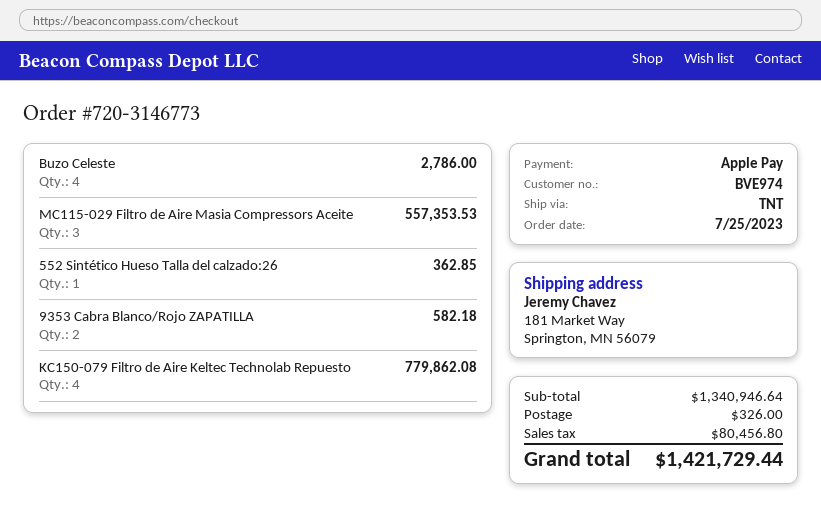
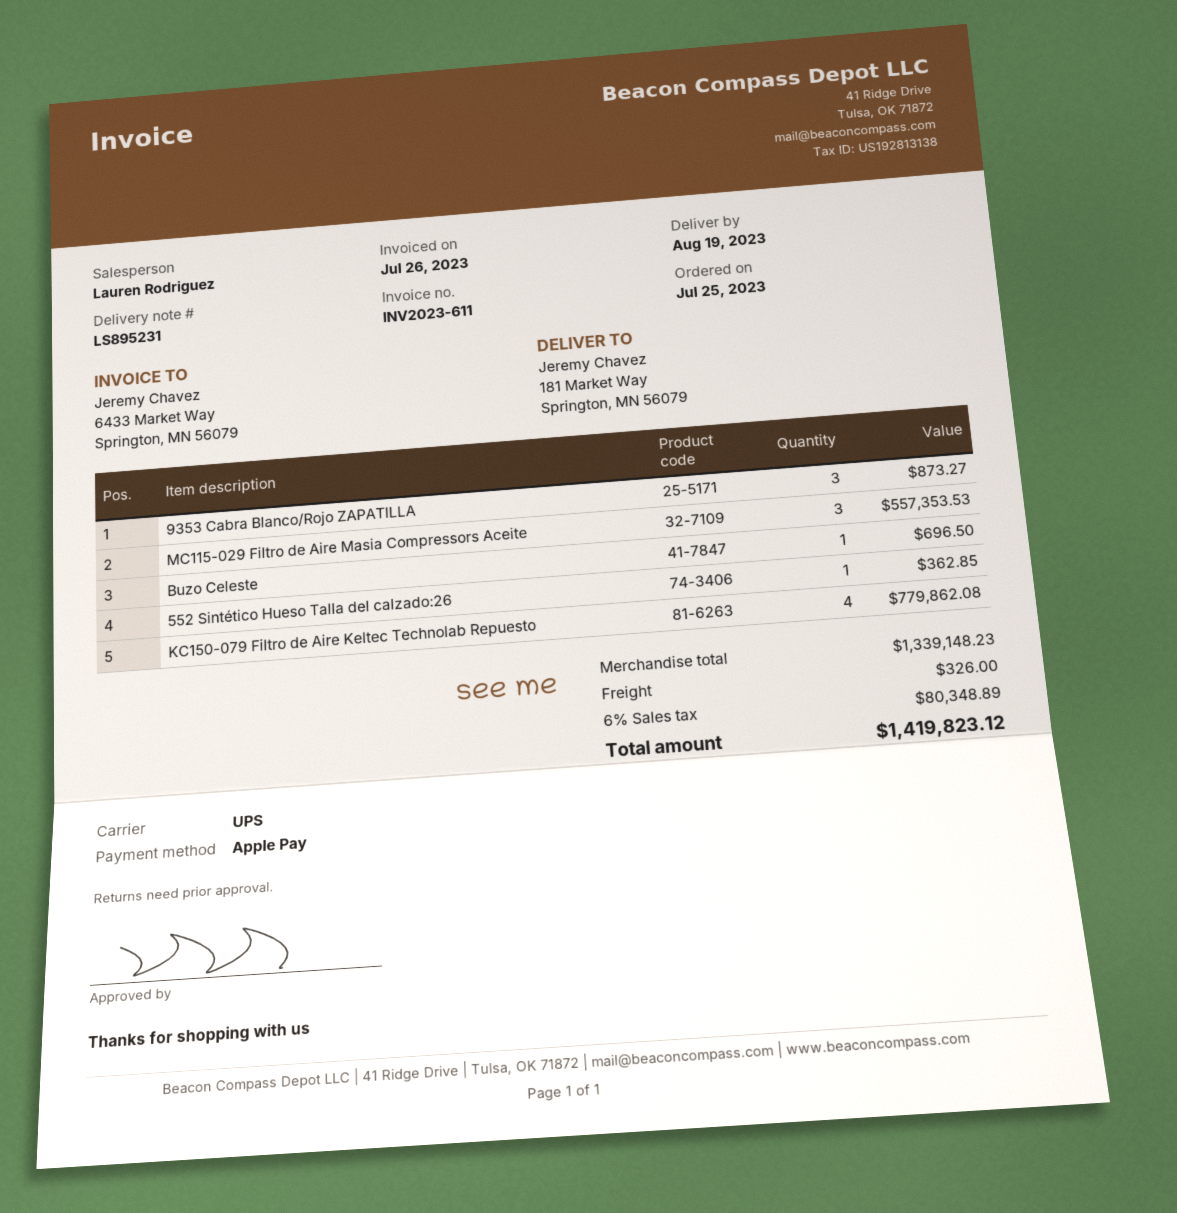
shipping method: TNT -> UPS
Buzo Celeste: 4 for 2786.00 -> 1 for 696.50
9353 Cabra Blanco/Rojo ZAPATILLA: 2 for 582.18 -> 3 for 873.27
subtotal: 1340946.64 -> 1339148.23
tax: 80456.80 -> 80348.89
total: 1421729.44 -> 1419823.12

